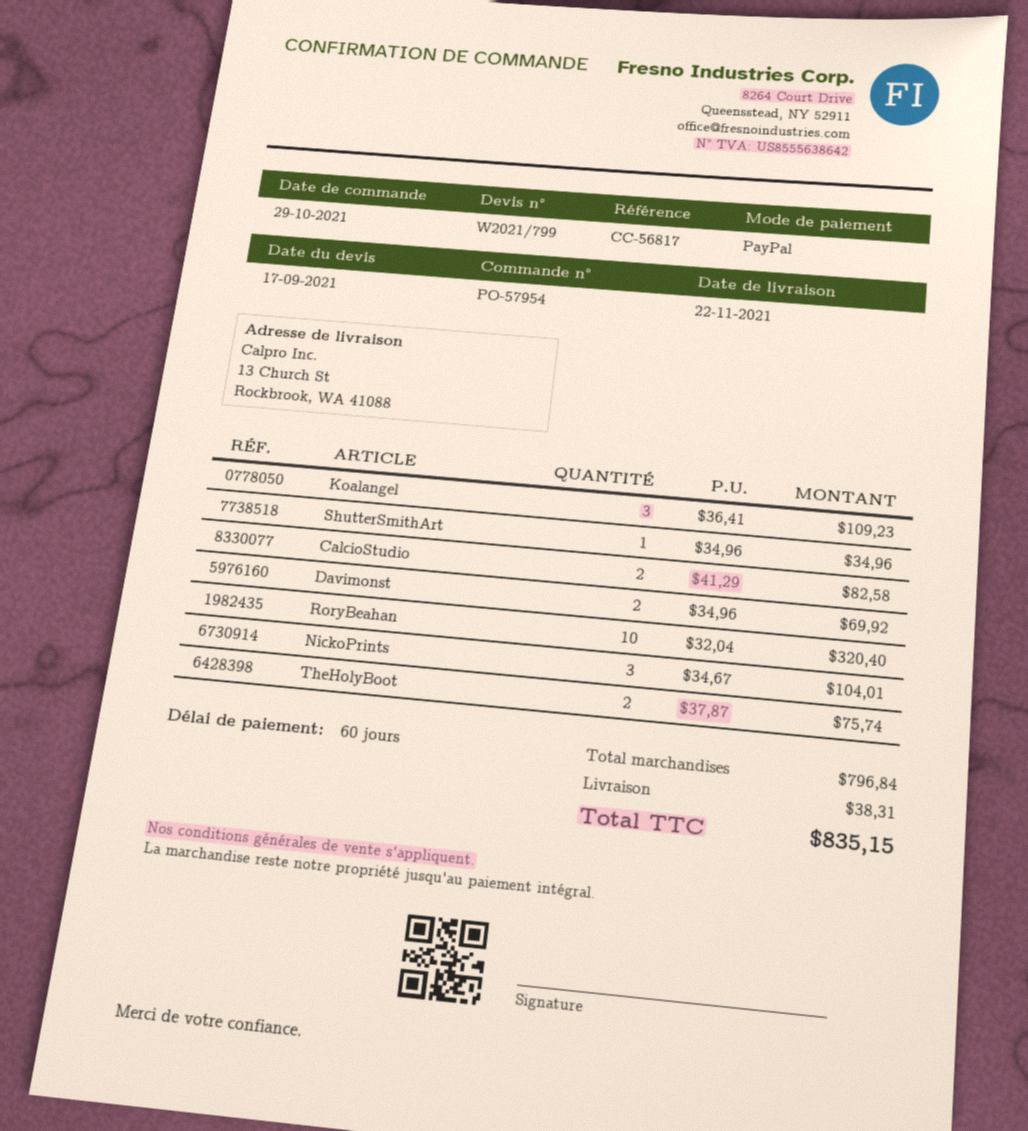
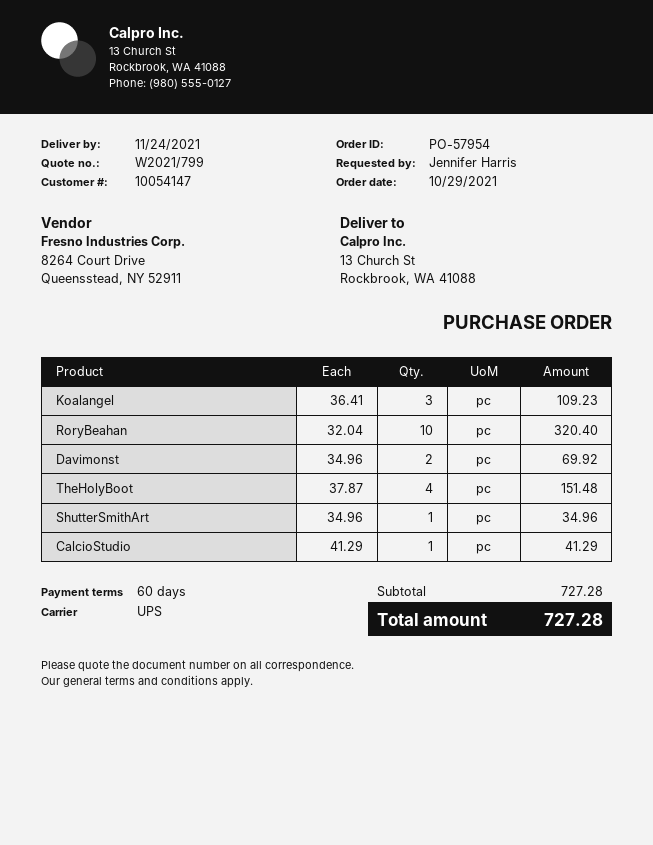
delivery date: 2021-11-22 -> 2021-11-24
CalcioStudio: 2 x 41.29 = 82.58 -> 1 x 41.29 = 41.29
NickoPrints: 3 x 34.67 = 104.01 -> none
TheHolyBoot: 2 x 37.87 = 75.74 -> 4 x 37.87 = 151.48
subtotal: 796.84 -> 727.28
shipping: 38.31 -> none
total: 835.15 -> 727.28

